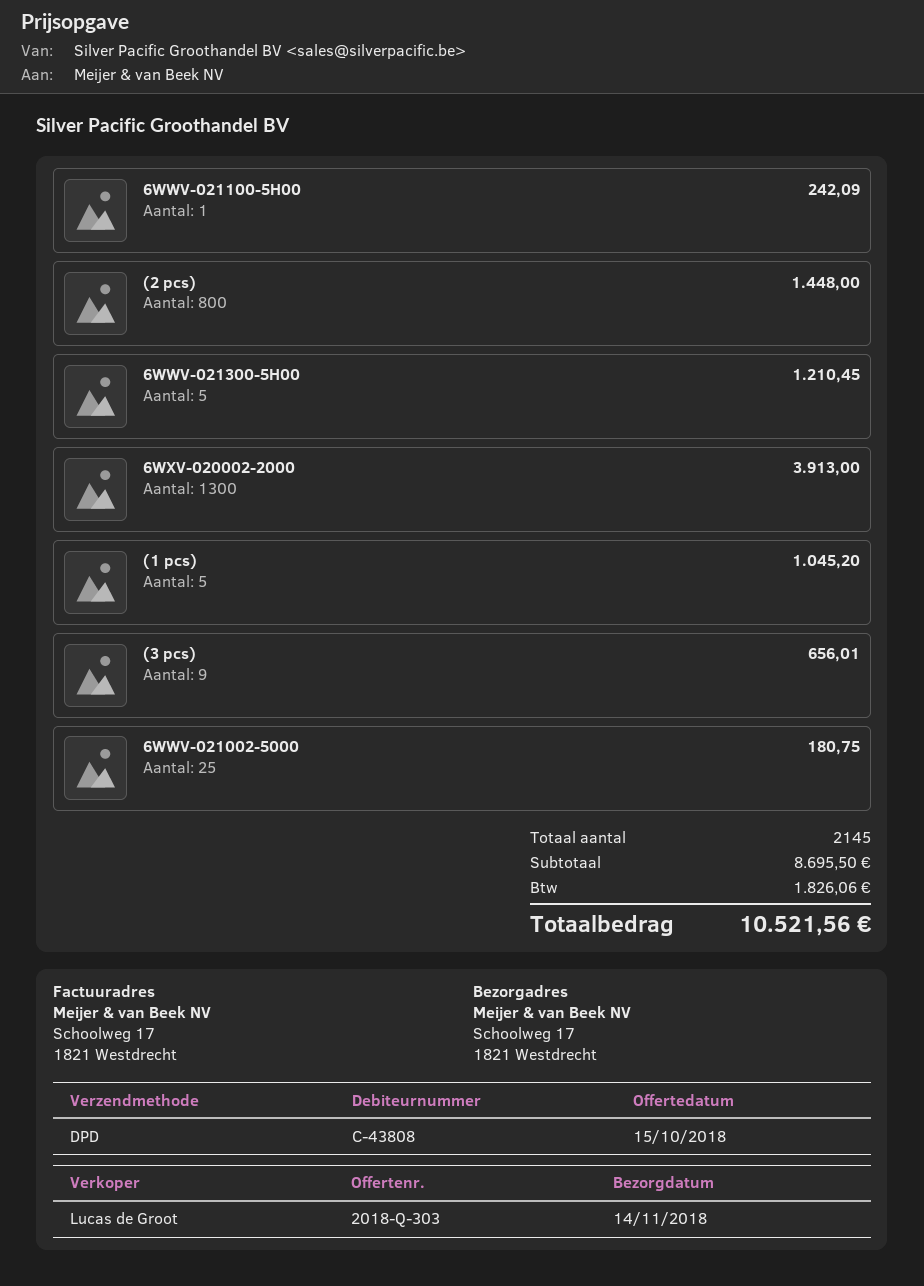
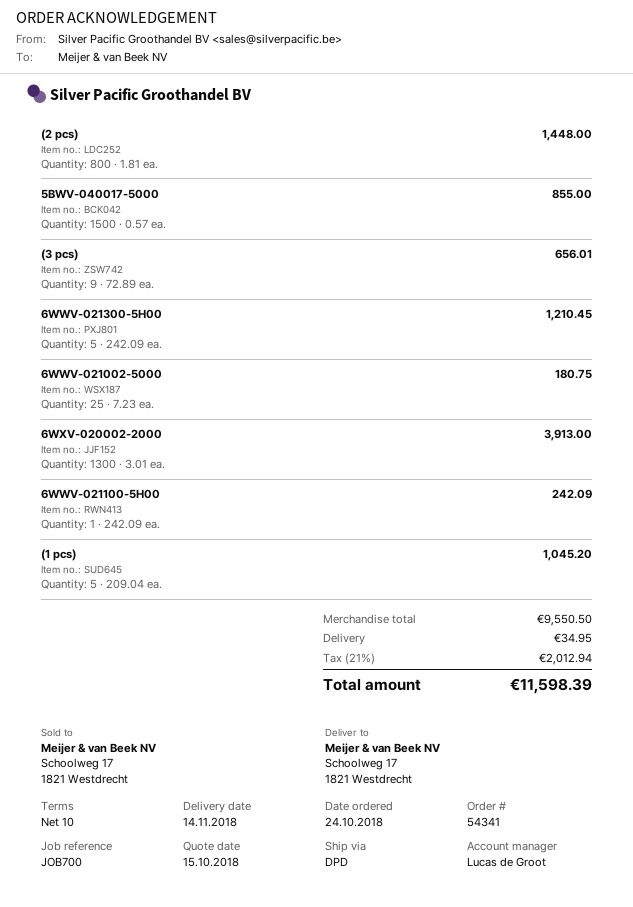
5BWV-040017-5000: none -> 1500 for 855.00
subtotal: 8695.50 -> 9550.50
shipping: none -> 34.95
tax: 1826.06 -> 2012.94
total: 10521.56 -> 11598.39

